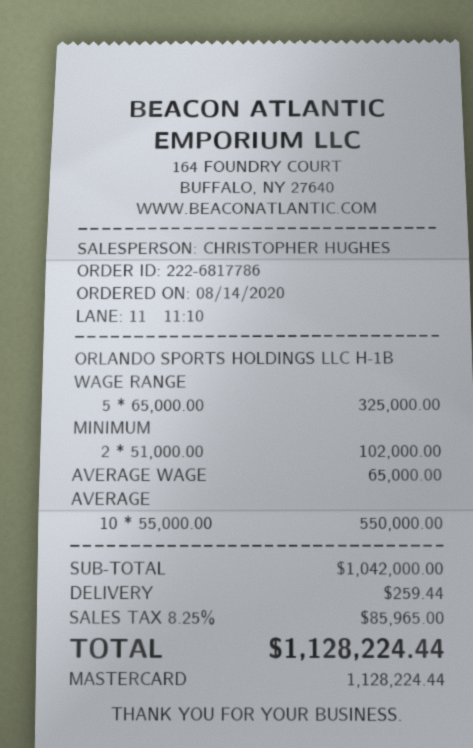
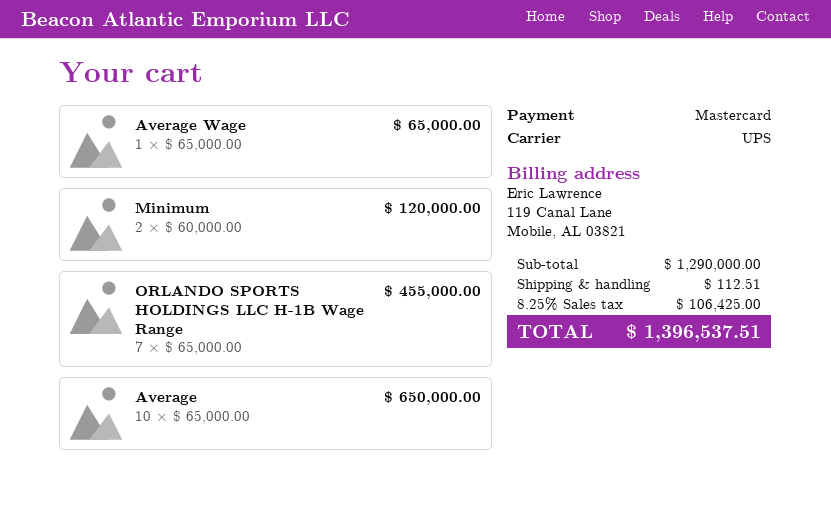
ORLANDO SPORTS HOLDINGS LLC H-1B WAGE RANGE: 5 x 65000.00 = 325000.00 -> 7 x 65000.00 = 455000.00
MINIMUM: 2 x 51000.00 = 102000.00 -> 2 x 60000.00 = 120000.00
AVERAGE: 10 x 55000.00 = 550000.00 -> 10 x 65000.00 = 650000.00
subtotal: 1042000.00 -> 1290000.00
shipping: 259.44 -> 112.51
tax: 8.25% = 85965.00 -> 8.25% = 106425.00
total: 1128224.44 -> 1396537.51

